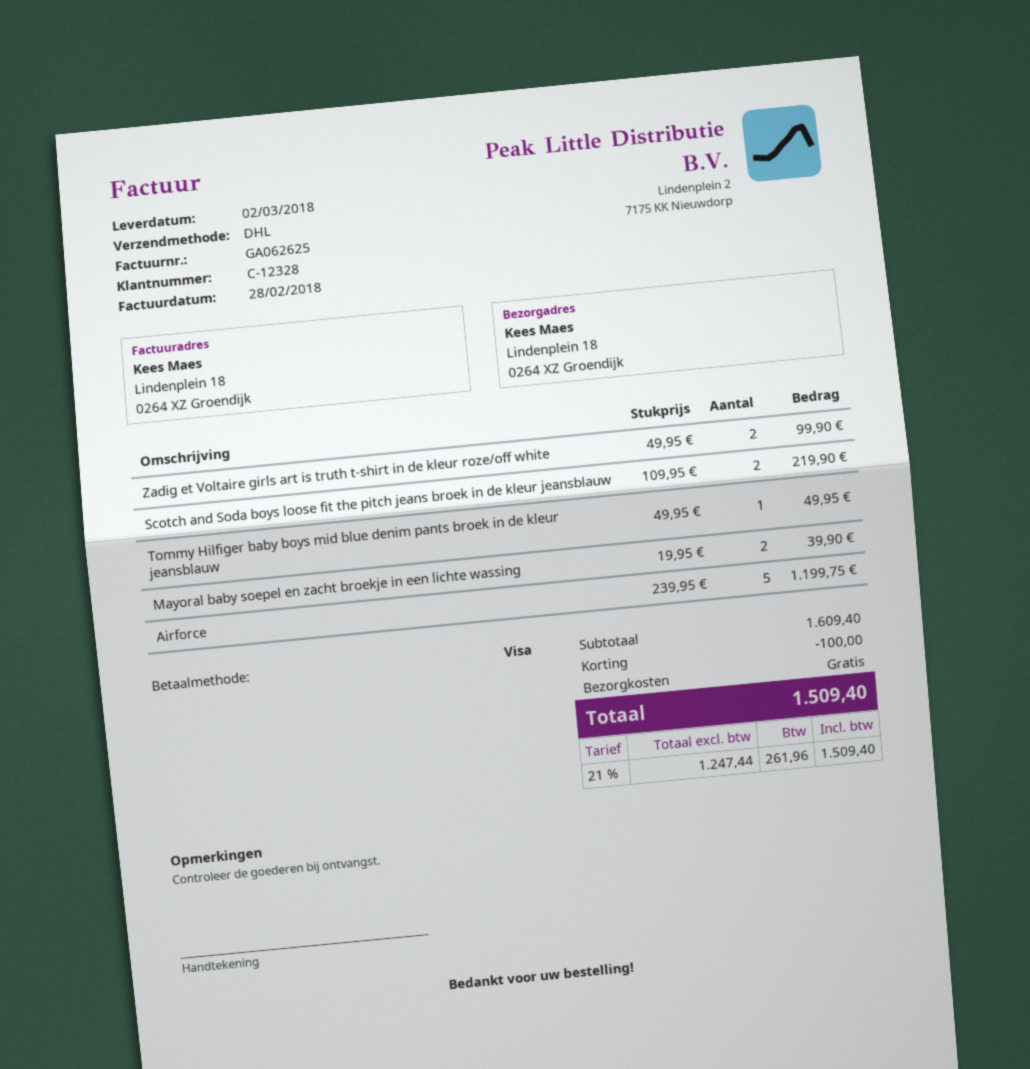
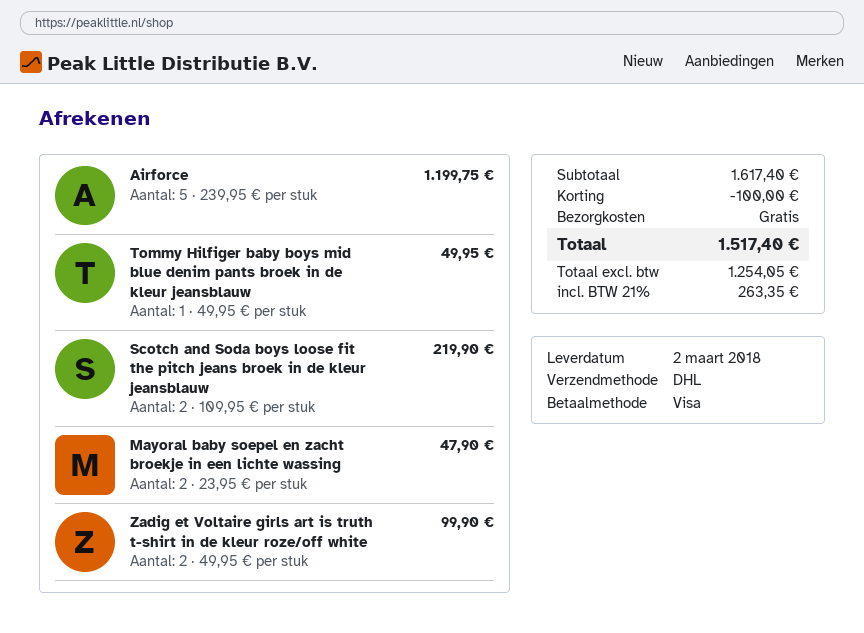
Mayoral baby soepel en zacht broekje in een lichte wassing: 2 x 19.95 = 39.90 -> 2 x 23.95 = 47.90
subtotal: 1609.40 -> 1617.40
net: 1247.44 -> 1254.05
tax: 21% = 261.96 -> 21% = 263.35
total: 1509.40 -> 1517.40

